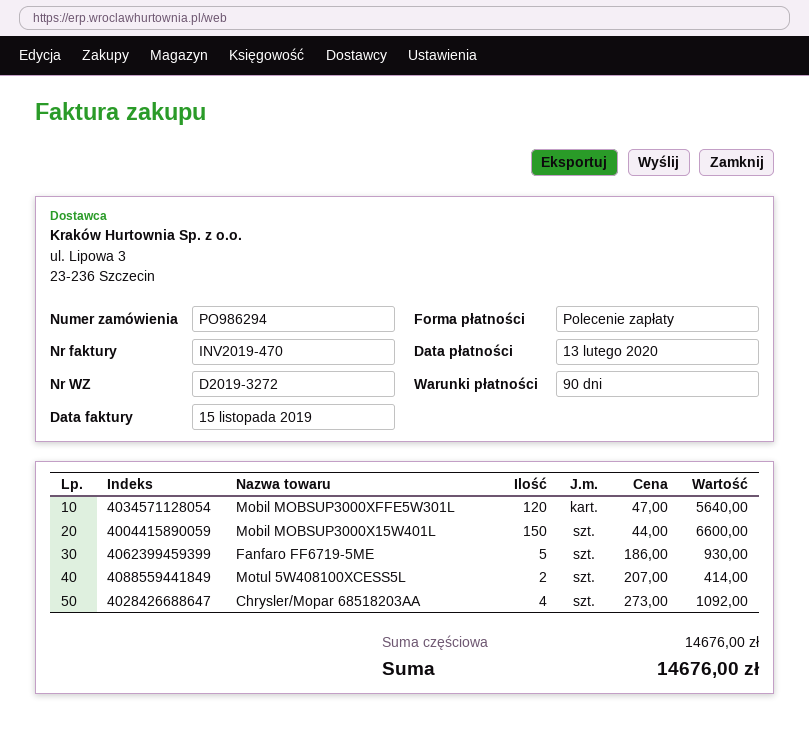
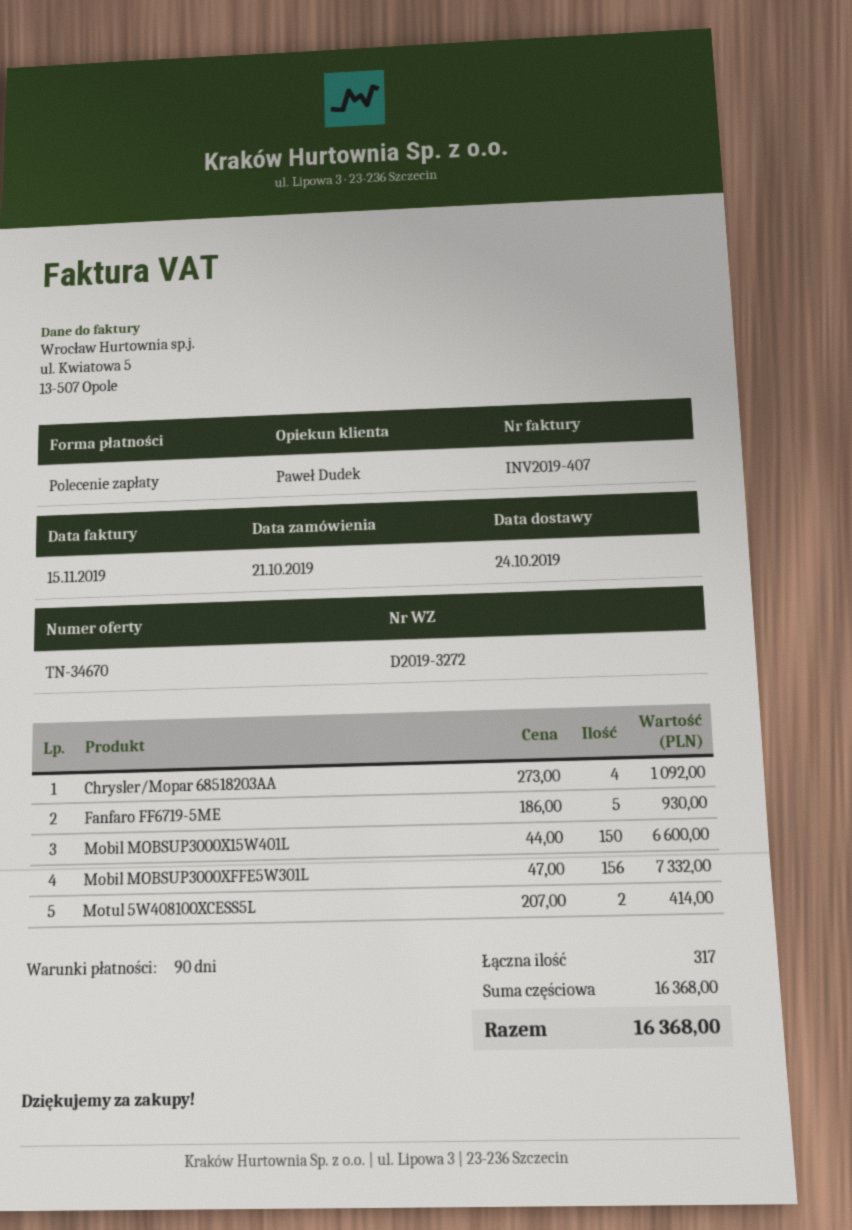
invoice number: INV2019-470 -> INV2019-407
Mobil MOBSUP3000XFFE5W301L: 120 x 47.00 = 5640.00 -> 156 x 47.00 = 7332.00
subtotal: 14676.00 -> 16368.00
total: 14676.00 -> 16368.00

